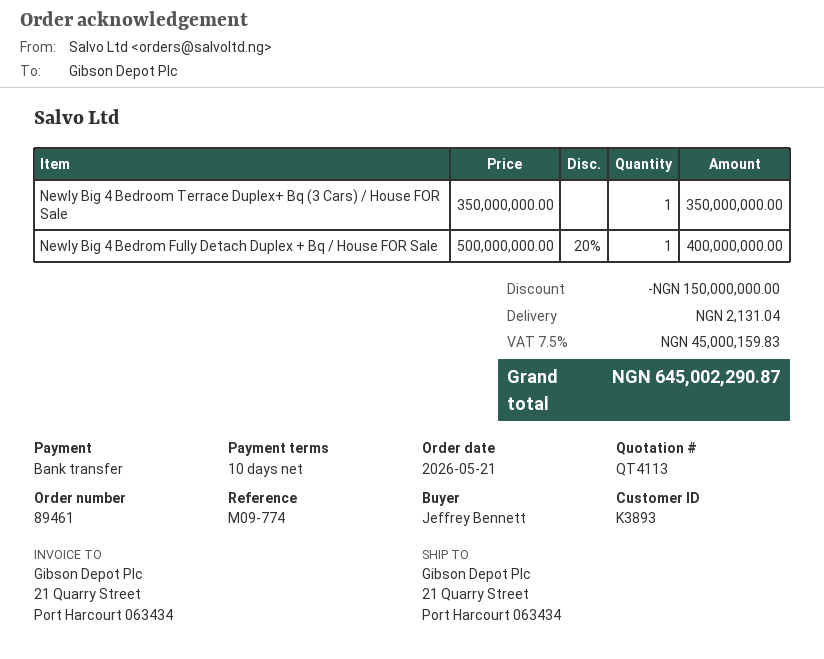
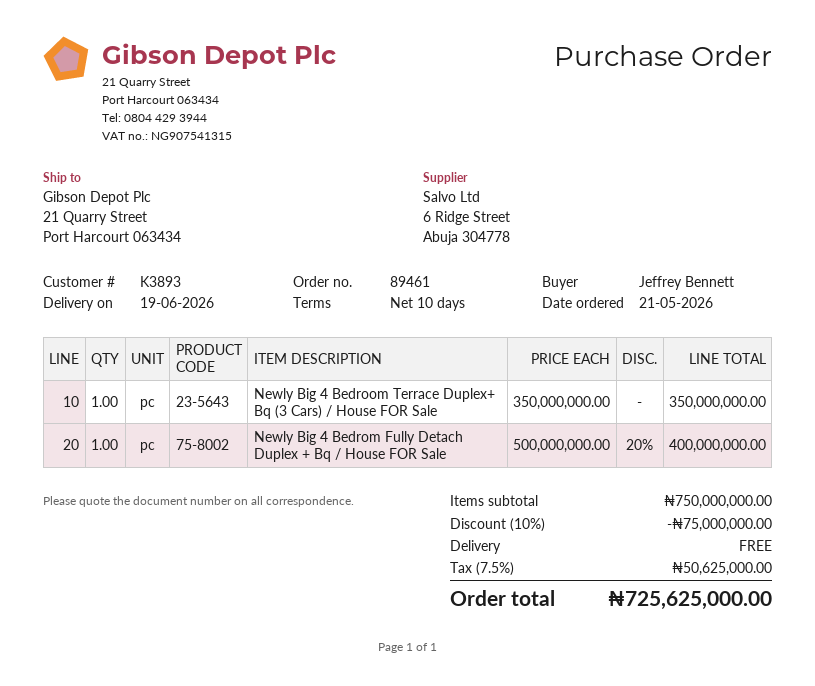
discount: 150000000.00 -> 75000000.00
shipping: 2131.04 -> 0.00
tax: 7.5% = 45000159.83 -> 7.5% = 50625000.00
total: 645002290.87 -> 725625000.00

